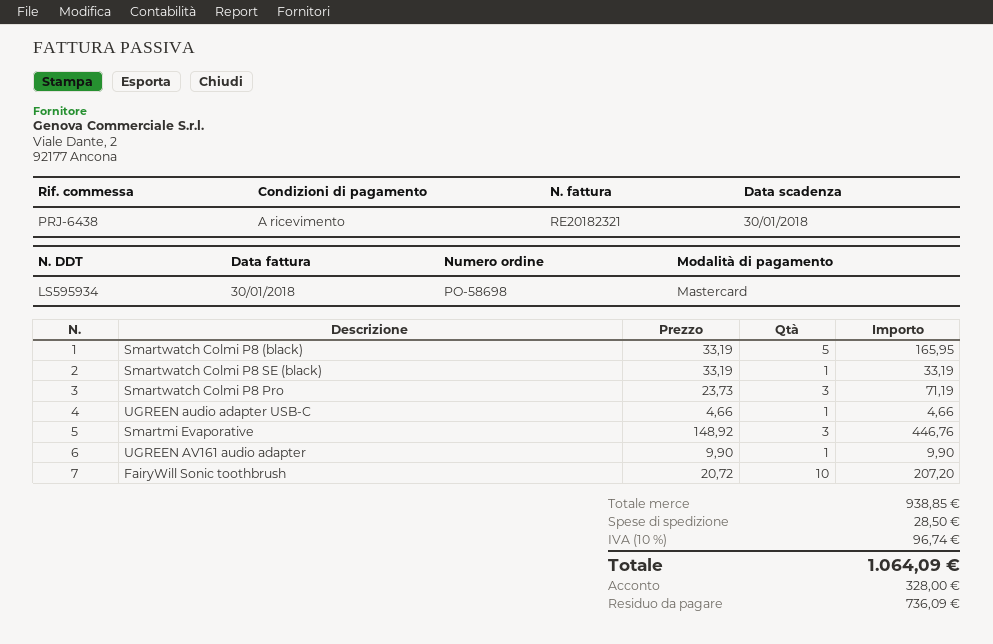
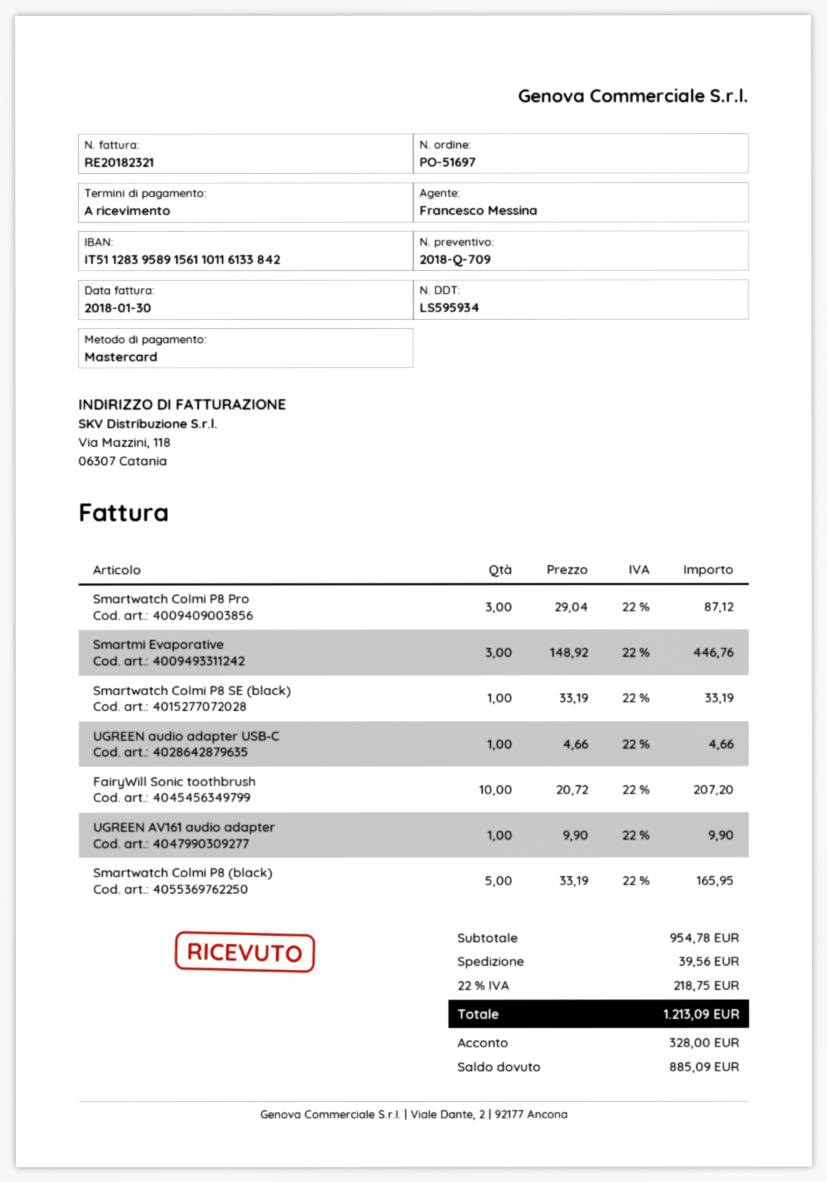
order number: PO-58698 -> PO-51697
Smartwatch Colmi P8 Pro: 3 x 23.73 = 71.19 -> 3 x 29.04 = 87.12
subtotal: 938.85 -> 954.78
shipping: 28.50 -> 39.56
tax: 10% = 96.74 -> 22% = 218.75
total: 1064.09 -> 1213.09
balance: 736.09 -> 885.09

